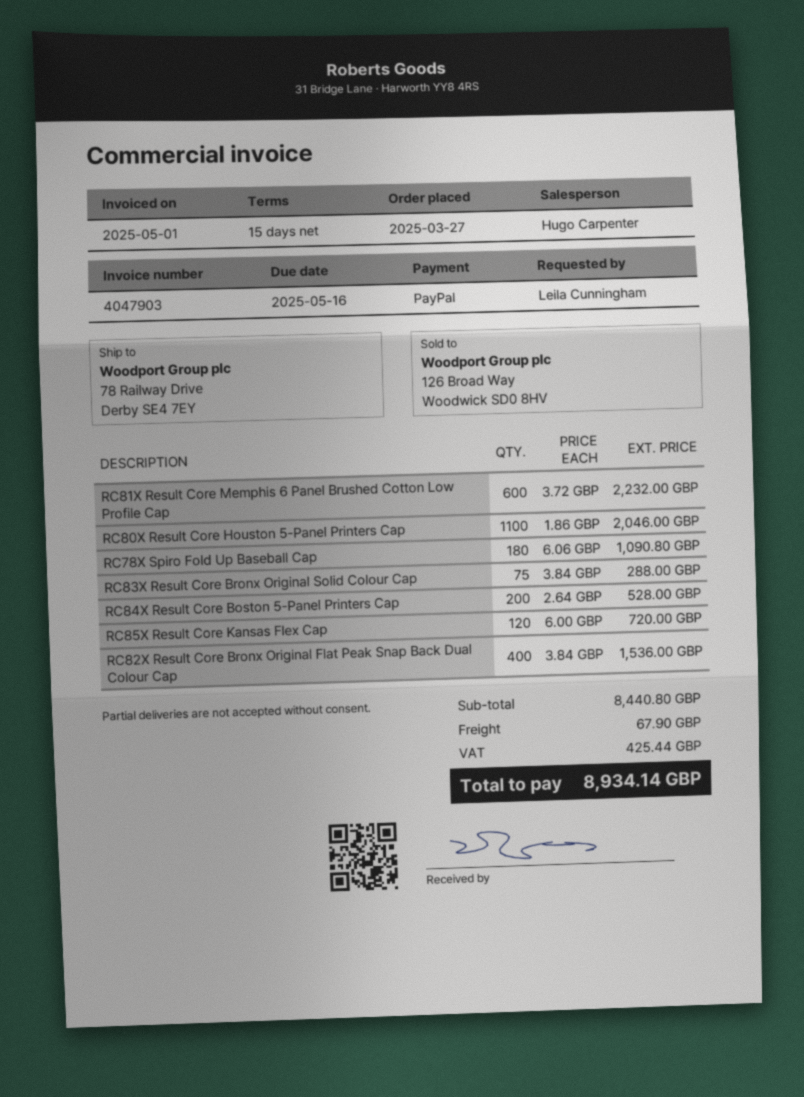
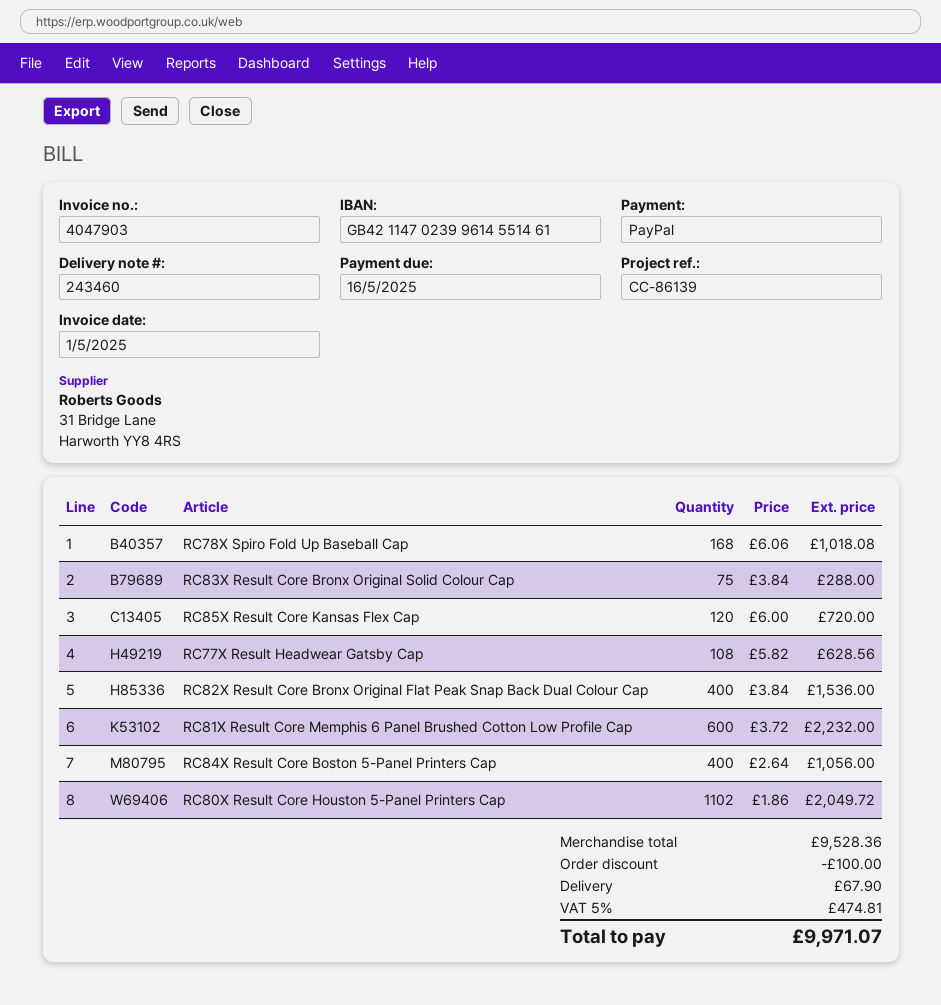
RC80X Result Core Houston 5-Panel Printers Cap: 1100 x 1.86 = 2046.00 -> 1102 x 1.86 = 2049.72
RC78X Spiro Fold Up Baseball Cap: 180 x 6.06 = 1090.80 -> 168 x 6.06 = 1018.08
RC84X Result Core Boston 5-Panel Printers Cap: 200 x 2.64 = 528.00 -> 400 x 2.64 = 1056.00
RC77X Result Headwear Gatsby Cap: none -> 108 x 5.82 = 628.56
subtotal: 8440.80 -> 9528.36
discount: none -> 100.00
tax: 425.44 -> 474.81
total: 8934.14 -> 9971.07

